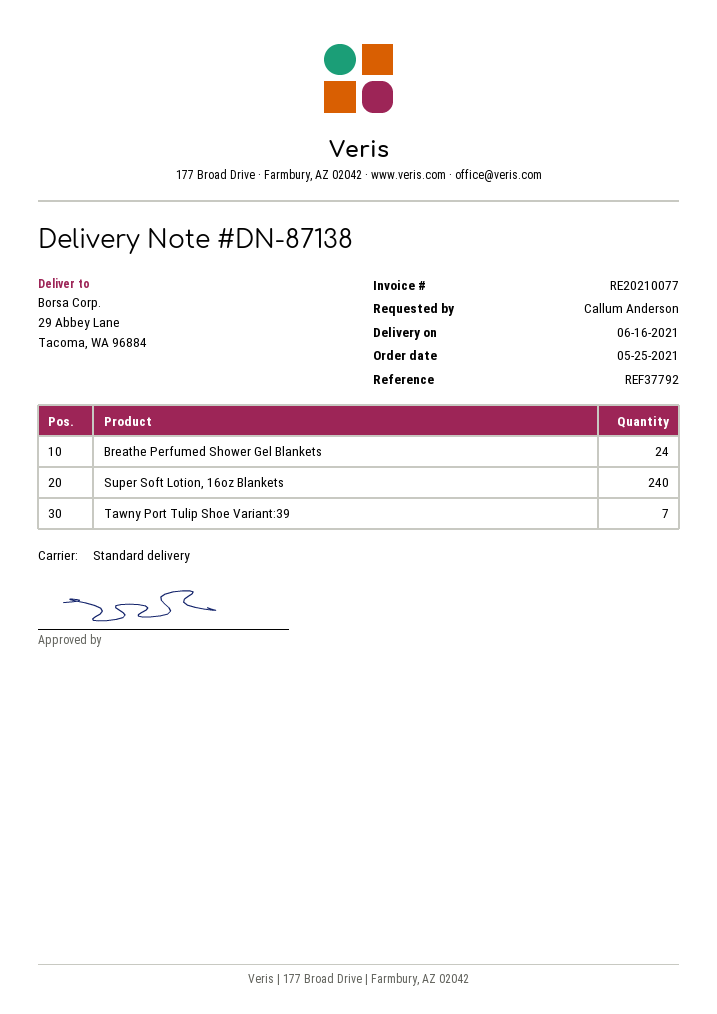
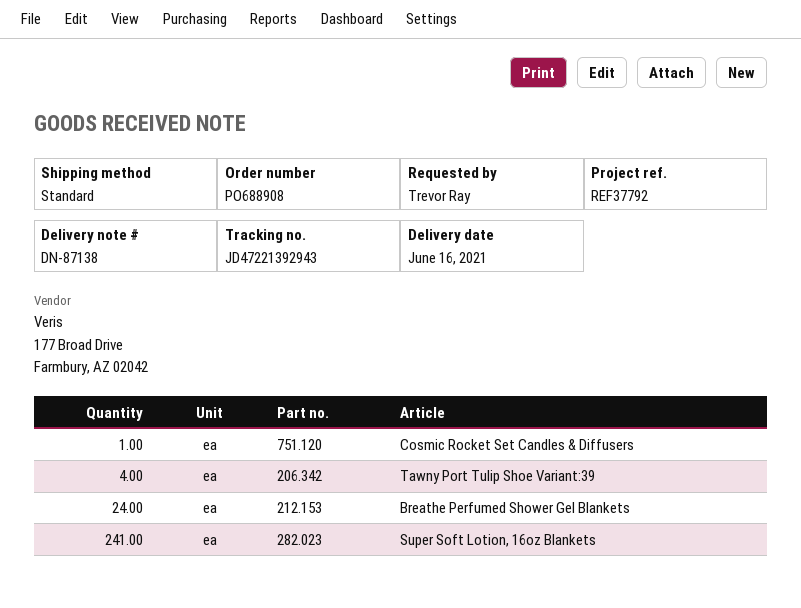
ordered by: Callum Anderson -> Trevor Ray
Super Soft Lotion, 16oz Blankets: 240 -> 241
Tawny Port Tulip Shoe Variant:39: 7 -> 4
Cosmic Rocket Set Candles & Diffusers: none -> 1

